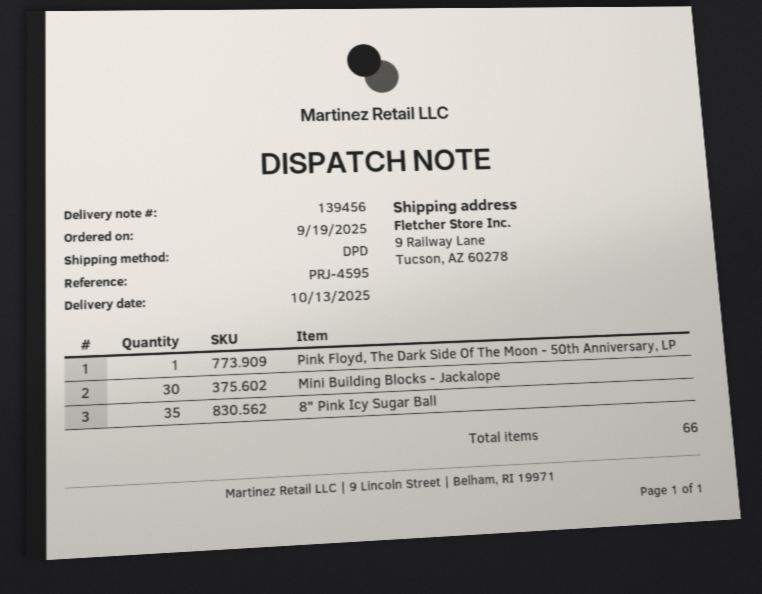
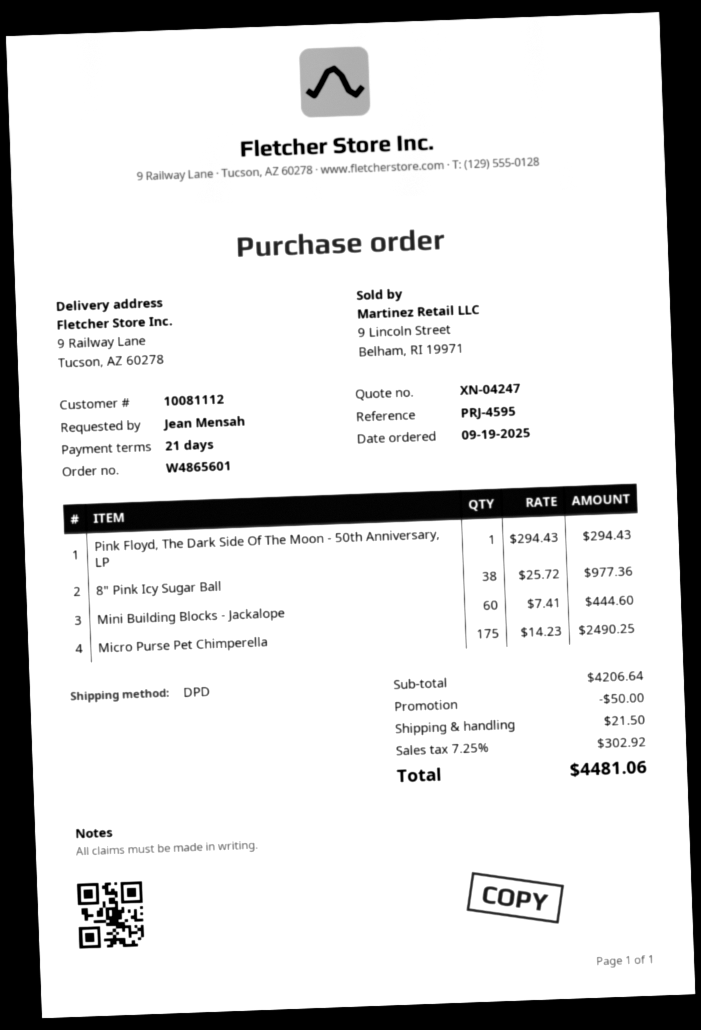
Mini Building Blocks - Jackalope: 30 -> 60
8" Pink Icy Sugar Ball: 35 -> 38
Micro Purse Pet Chimperella: none -> 175

